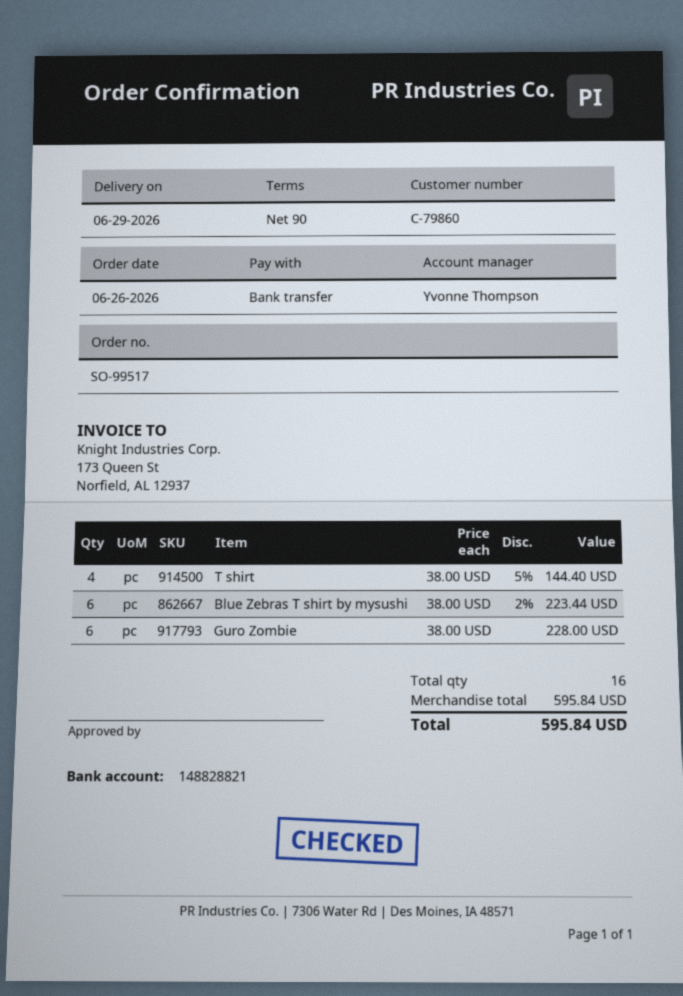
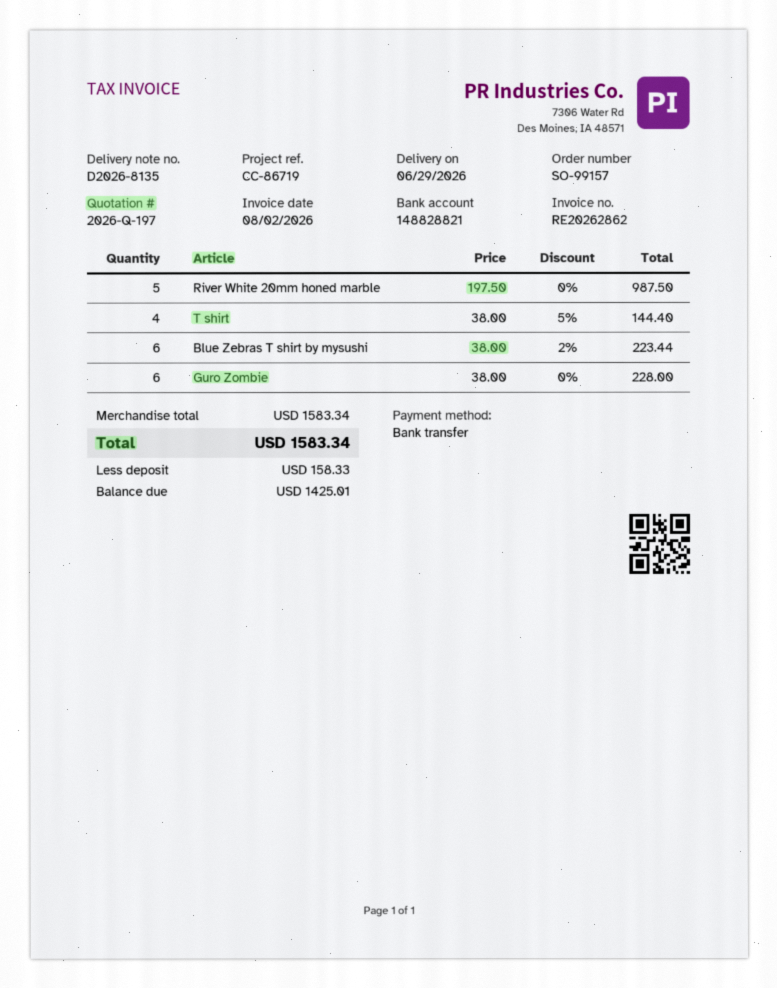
order number: SO-99517 -> SO-99157
River White 20mm honed marble: none -> 5 x 197.50 = 987.50
subtotal: 595.84 -> 1583.34
total: 595.84 -> 1583.34

